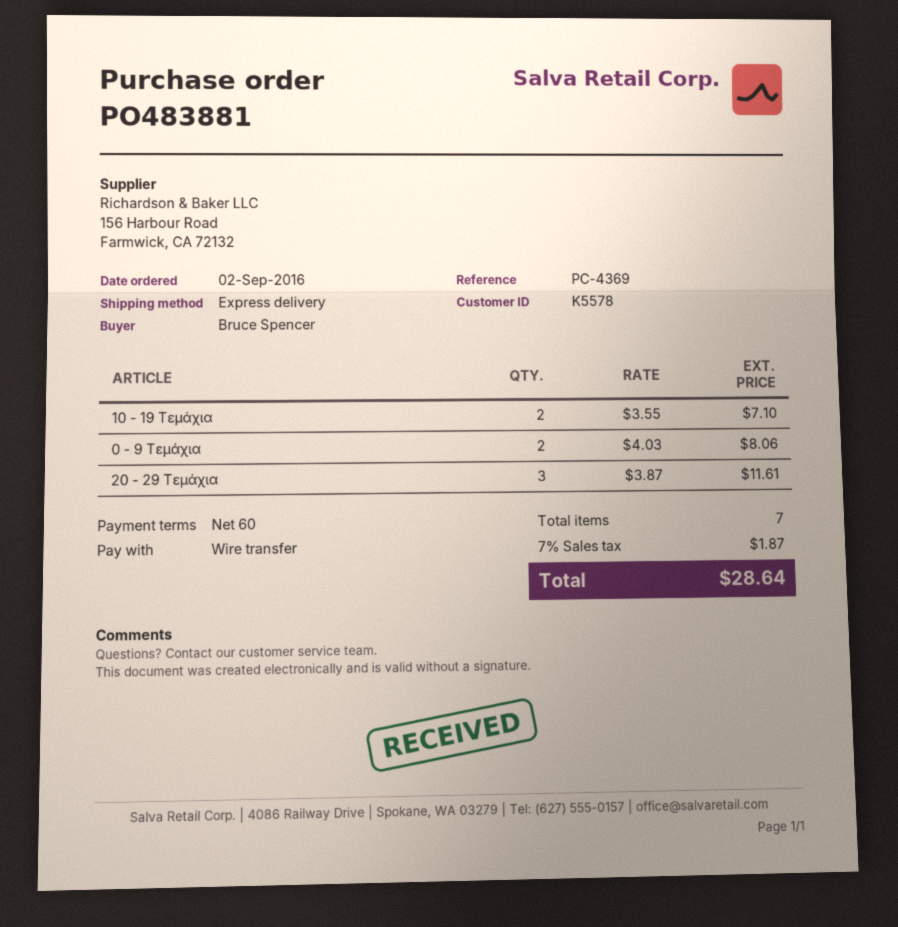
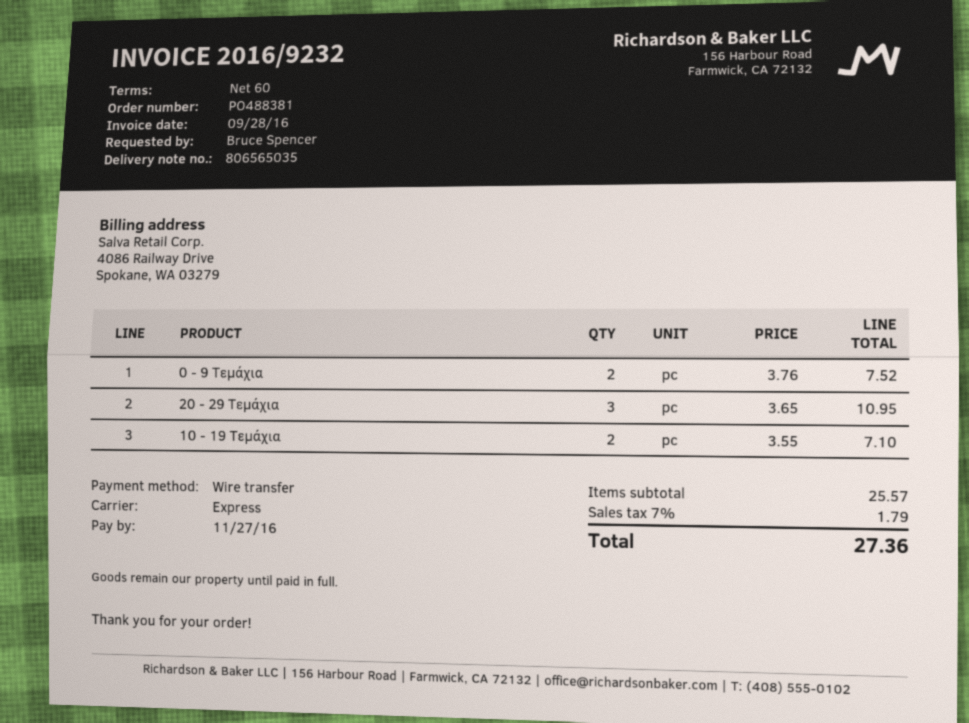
order number: PO483881 -> PO488381
0 - 9 Τεμάχια: 2 x 4.03 = 8.06 -> 2 x 3.76 = 7.52
20 - 29 Τεμάχια: 3 x 3.87 = 11.61 -> 3 x 3.65 = 10.95
tax: 7% = 1.87 -> 7% = 1.79
total: 28.64 -> 27.36

